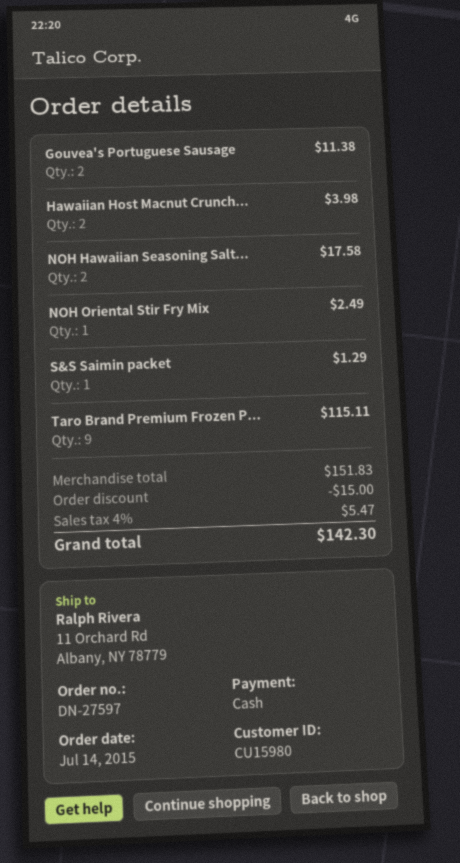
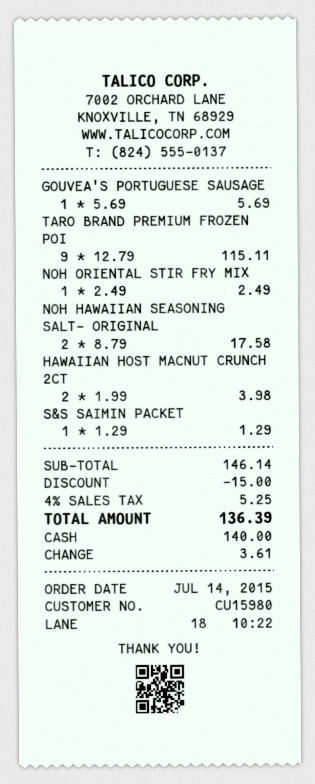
Gouvea's Portuguese Sausage: 2 for 11.38 -> 1 for 5.69
subtotal: 151.83 -> 146.14
tax: 4% = 5.47 -> 4% = 5.25
total: 142.30 -> 136.39

